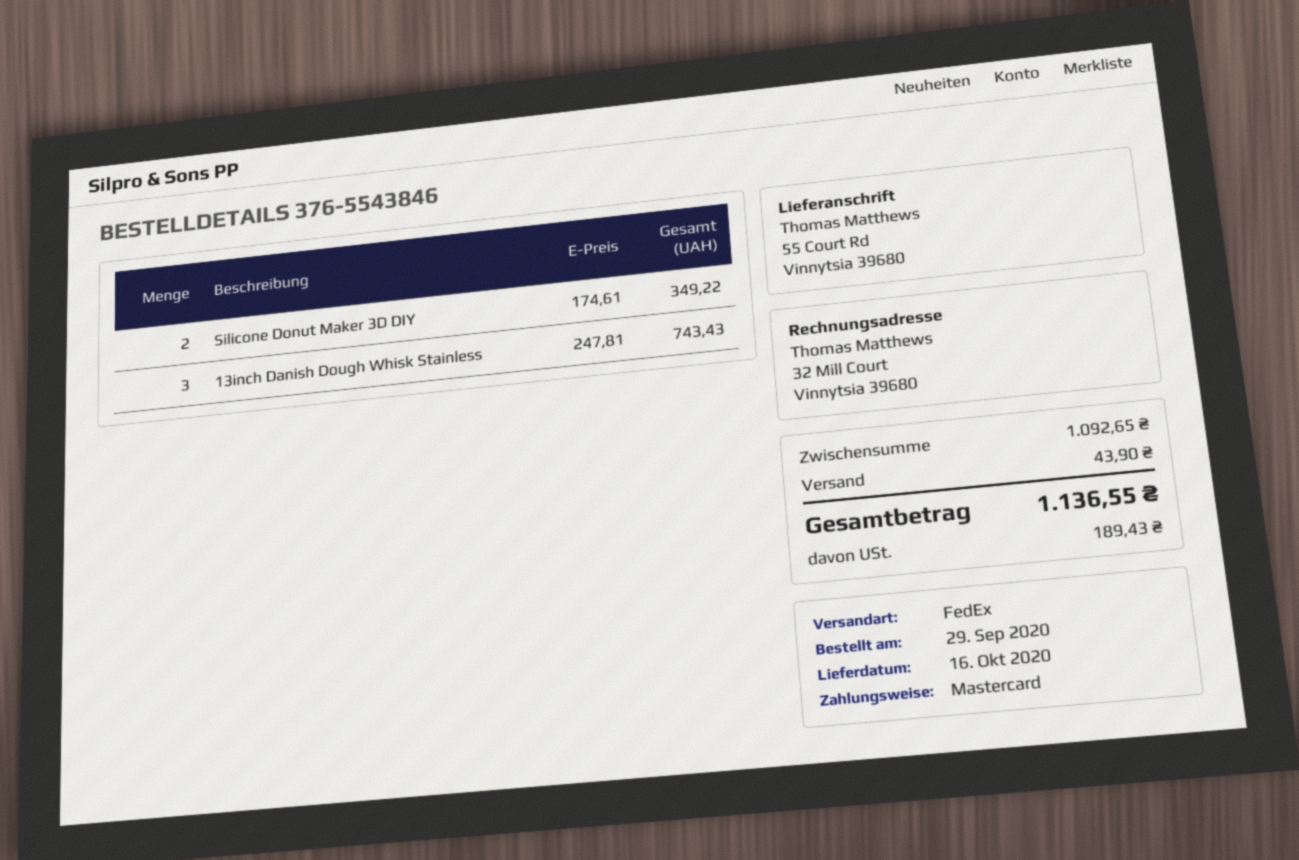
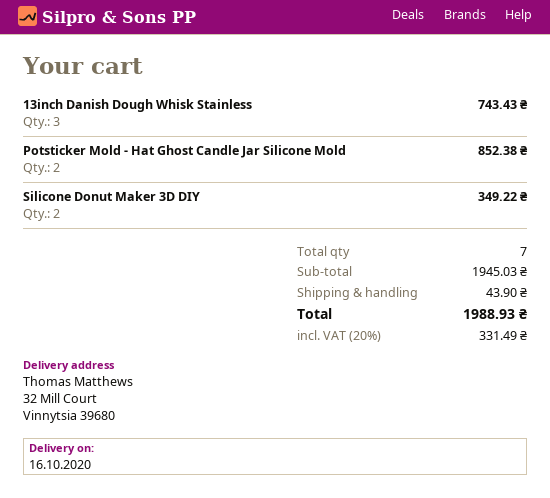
ship to: 55 Court Rd, Vinnytsia 39680 -> 32 Mill Court, Vinnytsia 39680
Potsticker Mold - Hat Ghost Candle Jar Silicone Mold: none -> 2 for 852.38
subtotal: 1092.65 -> 1945.03
tax: 189.43 -> 331.49
total: 1136.55 -> 1988.93

